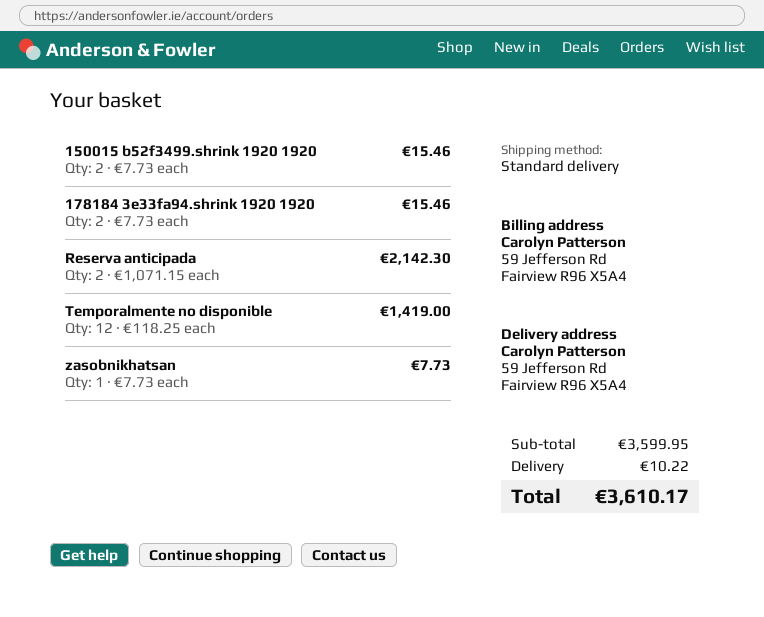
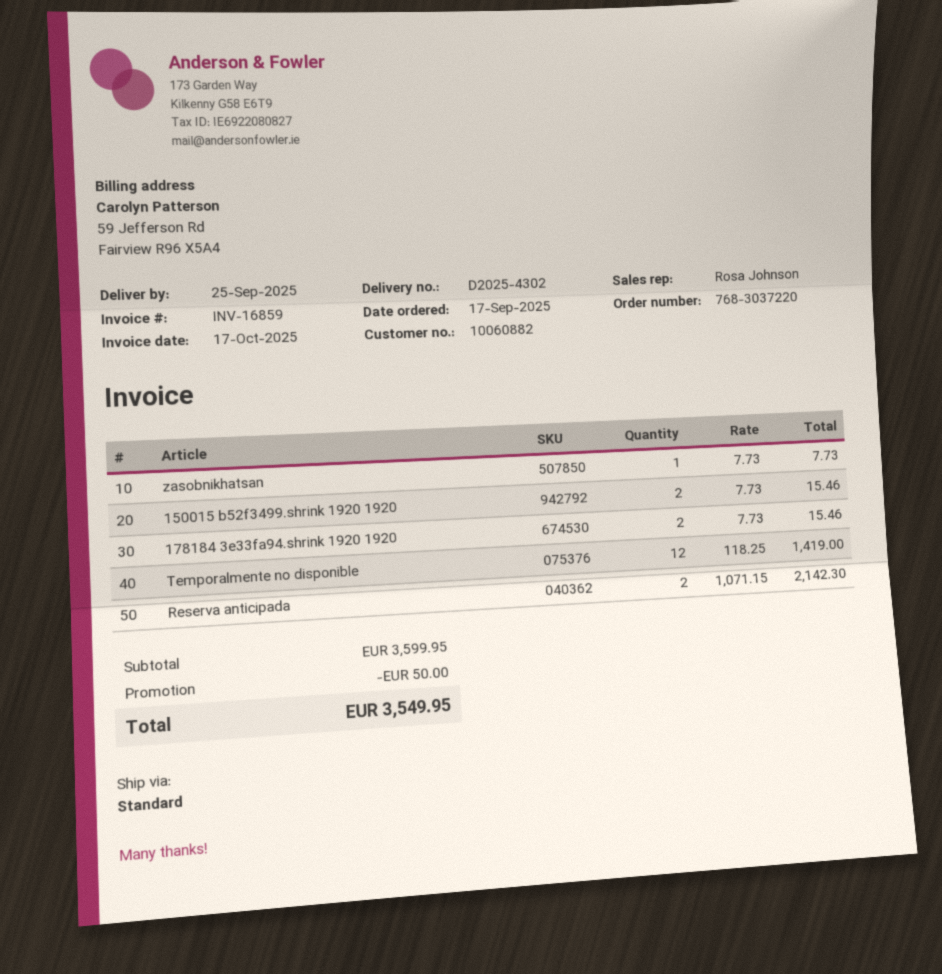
discount: none -> 50.00
shipping: 10.22 -> none
total: 3610.17 -> 3549.95

